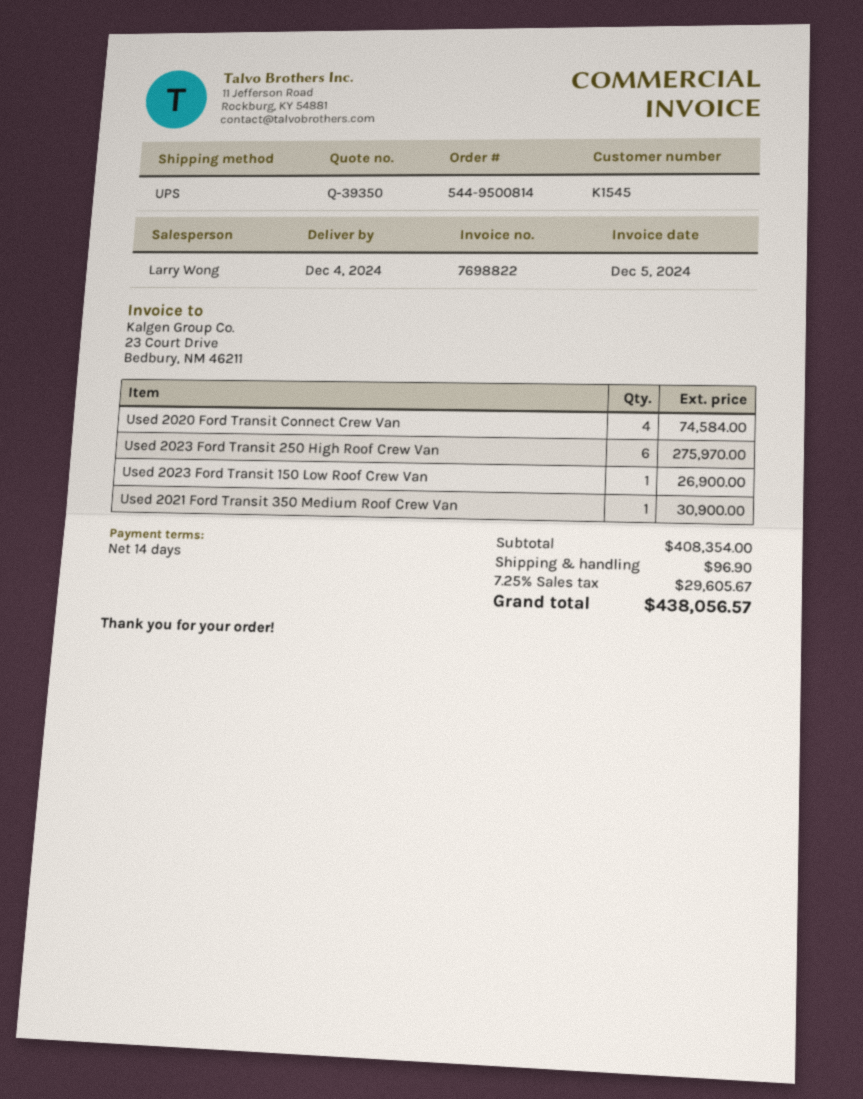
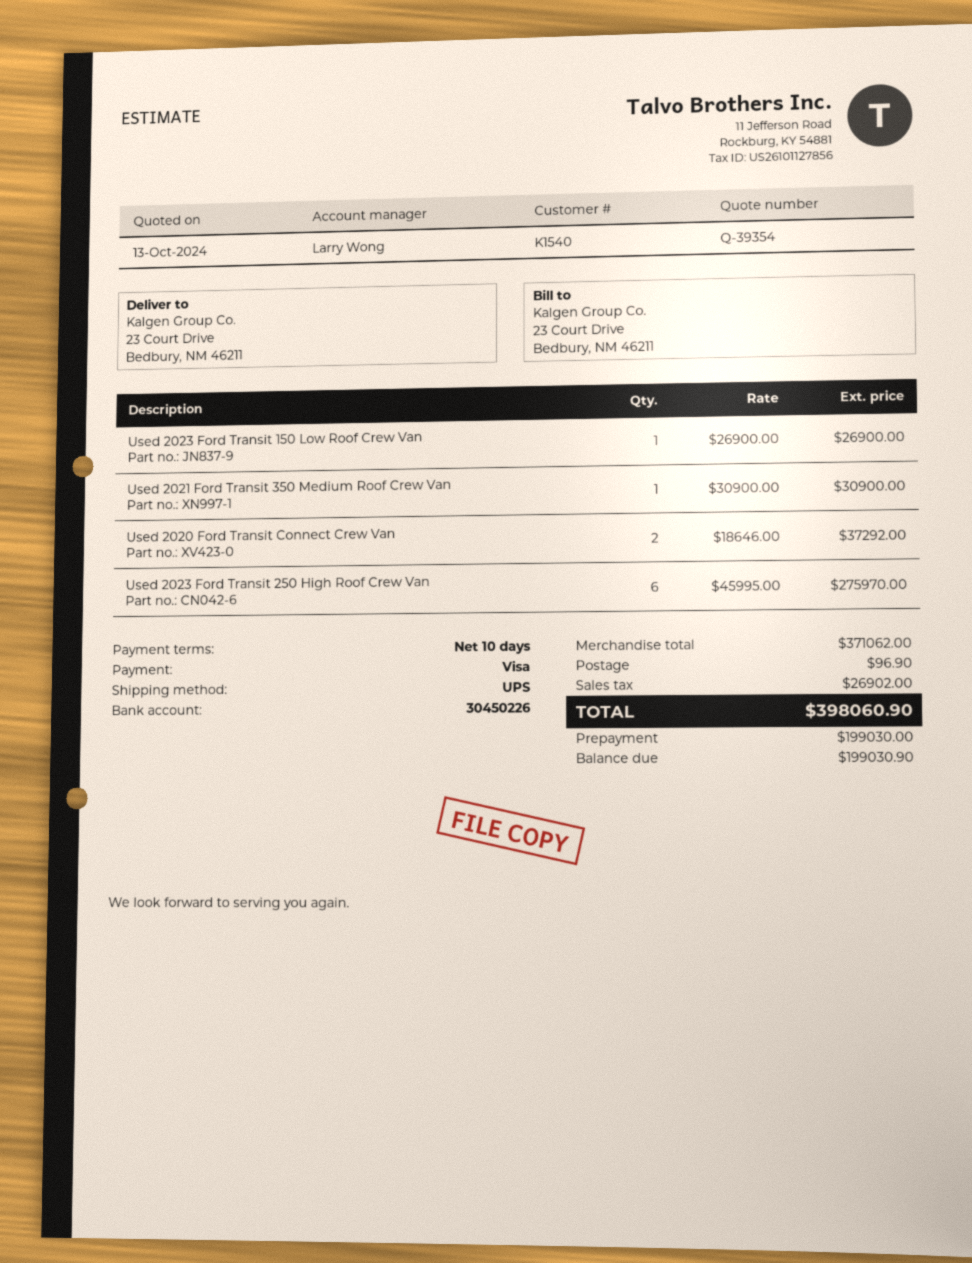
quote number: Q-39350 -> Q-39354
payment terms: 14 days -> 10 days
customer number: K1545 -> K1540
Used 2020 Ford Transit Connect Crew Van: 4 for 74584.00 -> 2 for 37292.00
subtotal: 408354.00 -> 371062.00
tax: 29605.67 -> 26902.00
total: 438056.57 -> 398060.90

